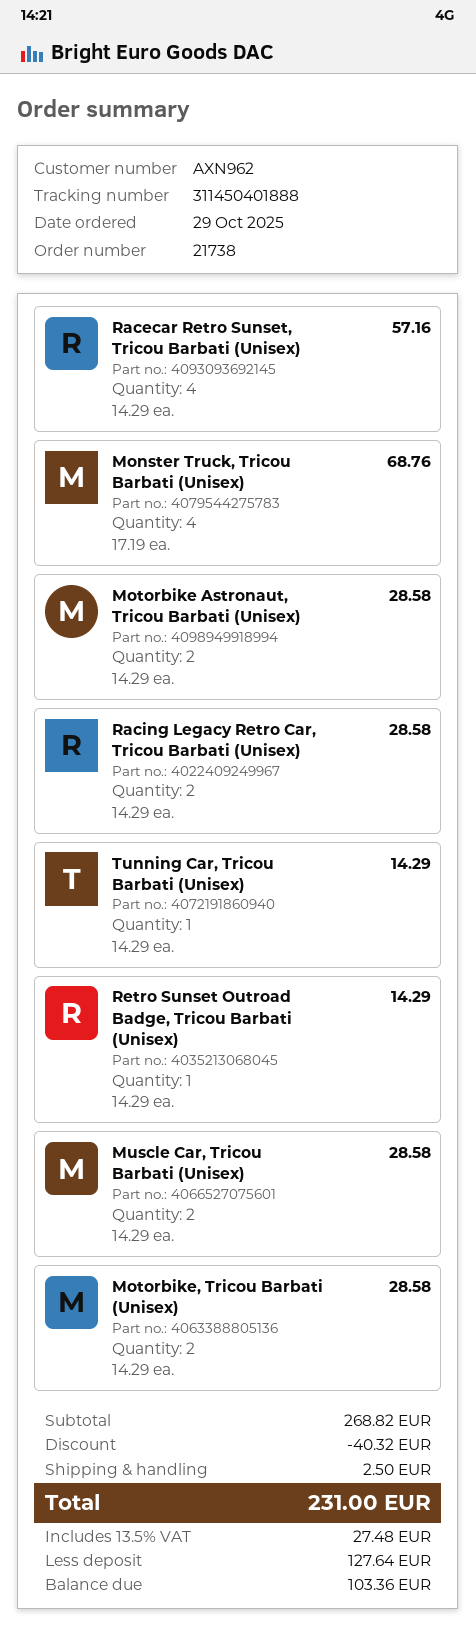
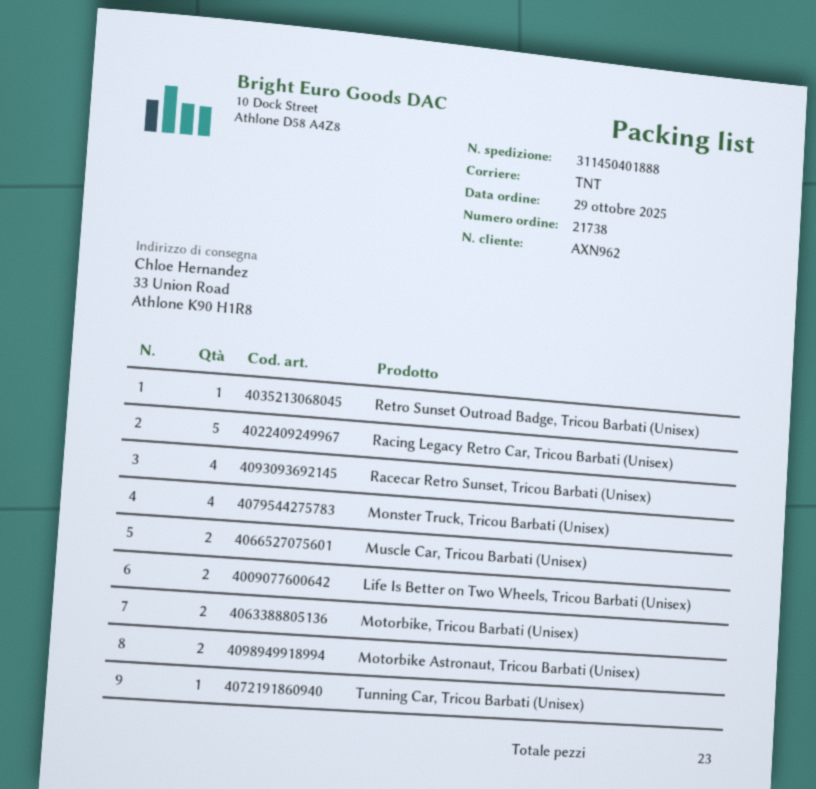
Racing Legacy Retro Car, Tricou Barbati (Unisex): 2 -> 5
Life Is Better on Two Wheels, Tricou Barbati (Unisex): none -> 2

